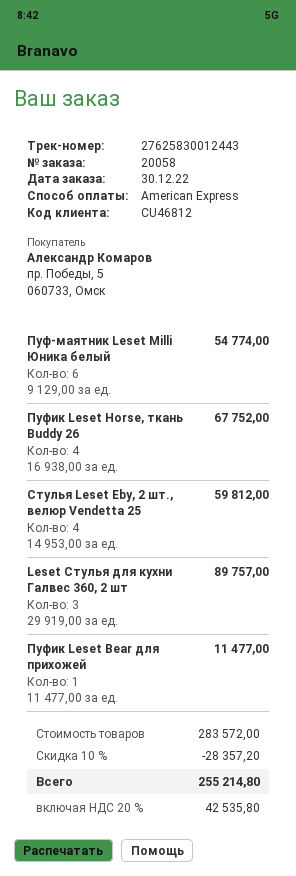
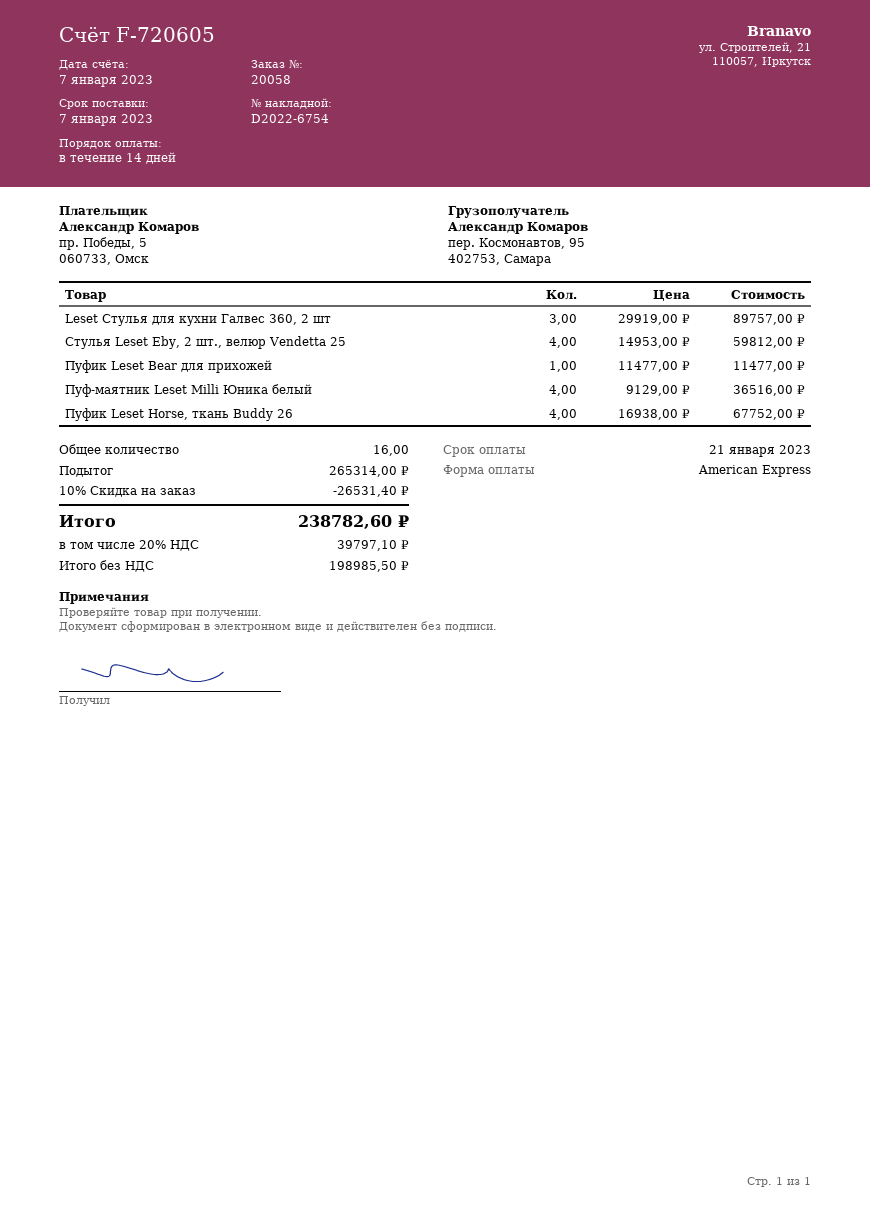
Пуф-маятник Leset Milli Юника белый: 6 x 9129.00 = 54774.00 -> 4 x 9129.00 = 36516.00
subtotal: 283572.00 -> 265314.00
discount: 10% = 28357.20 -> 10% = 26531.40
tax: 20% = 42535.80 -> 20% = 39797.10
total: 255214.80 -> 238782.60

